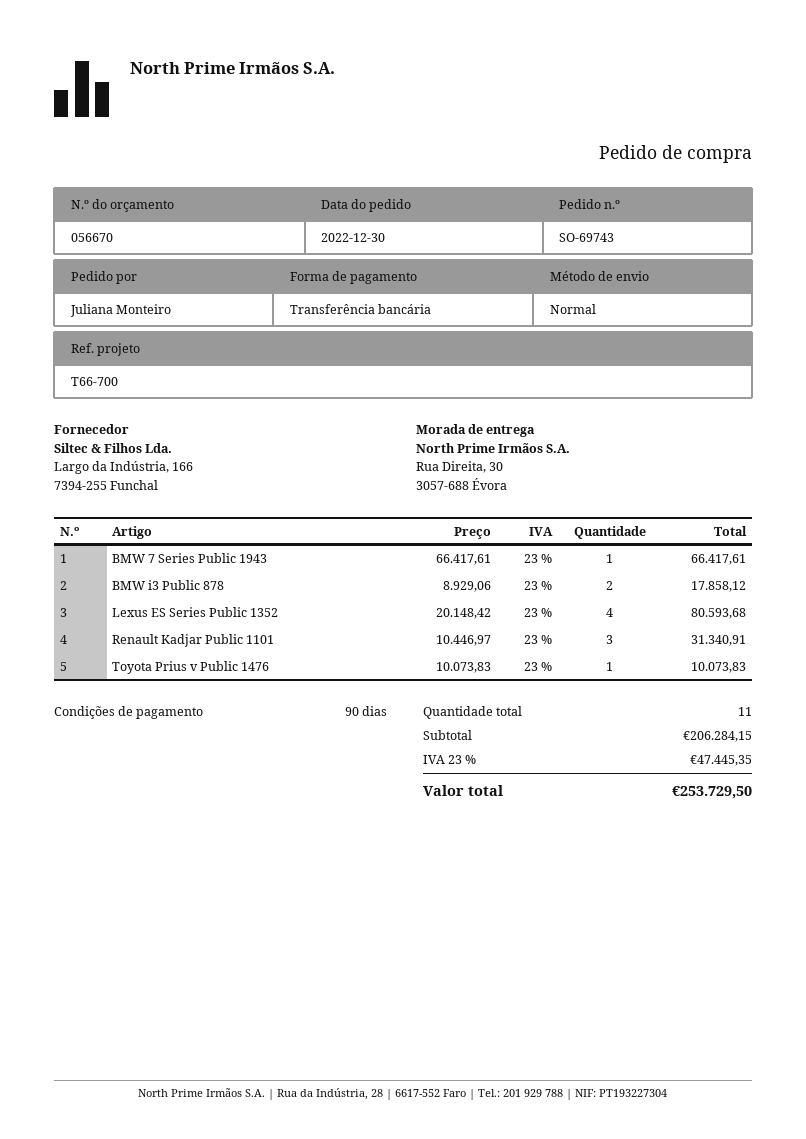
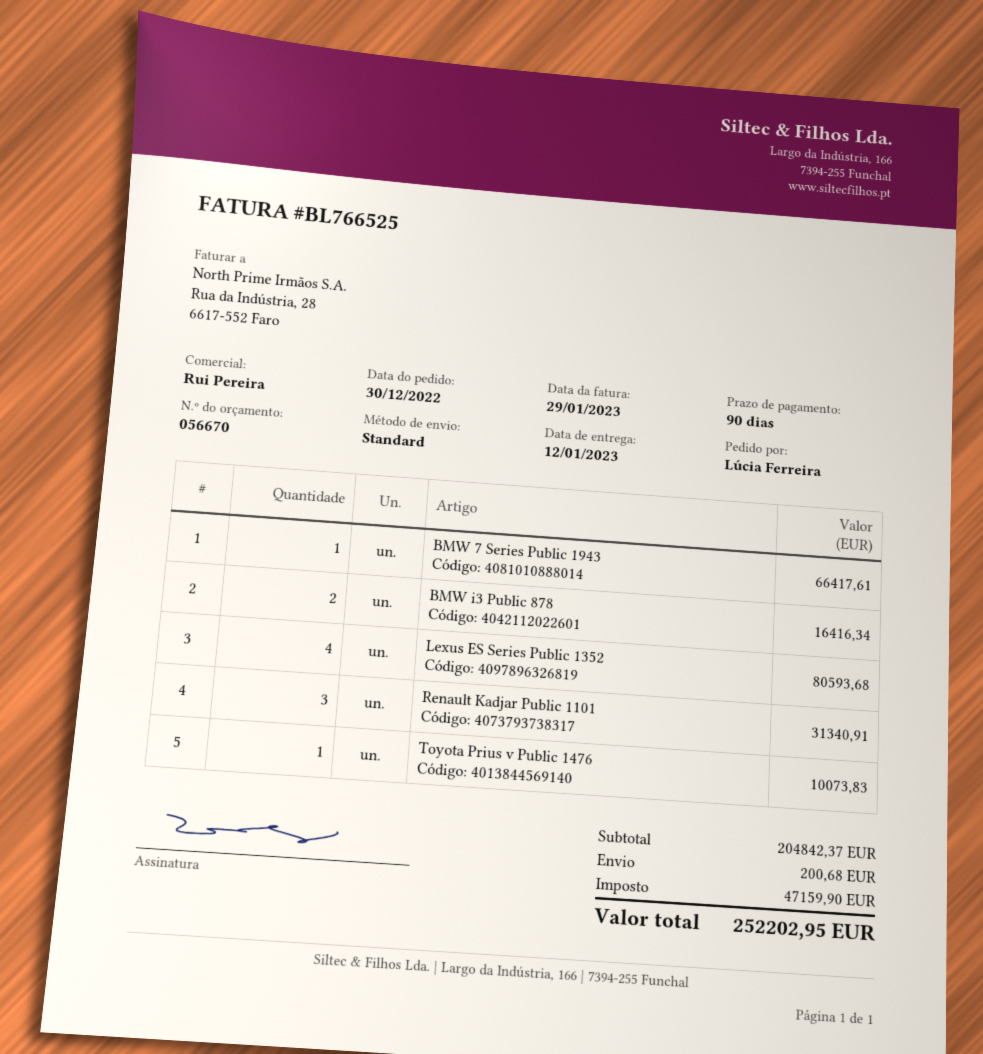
ordered by: Juliana Monteiro -> Lúcia Ferreira
BMW i3 Public 878: 2 for 17858.12 -> 2 for 16416.34
subtotal: 206284.15 -> 204842.37
shipping: none -> 200.68
tax: 47445.35 -> 47159.90
total: 253729.50 -> 252202.95

